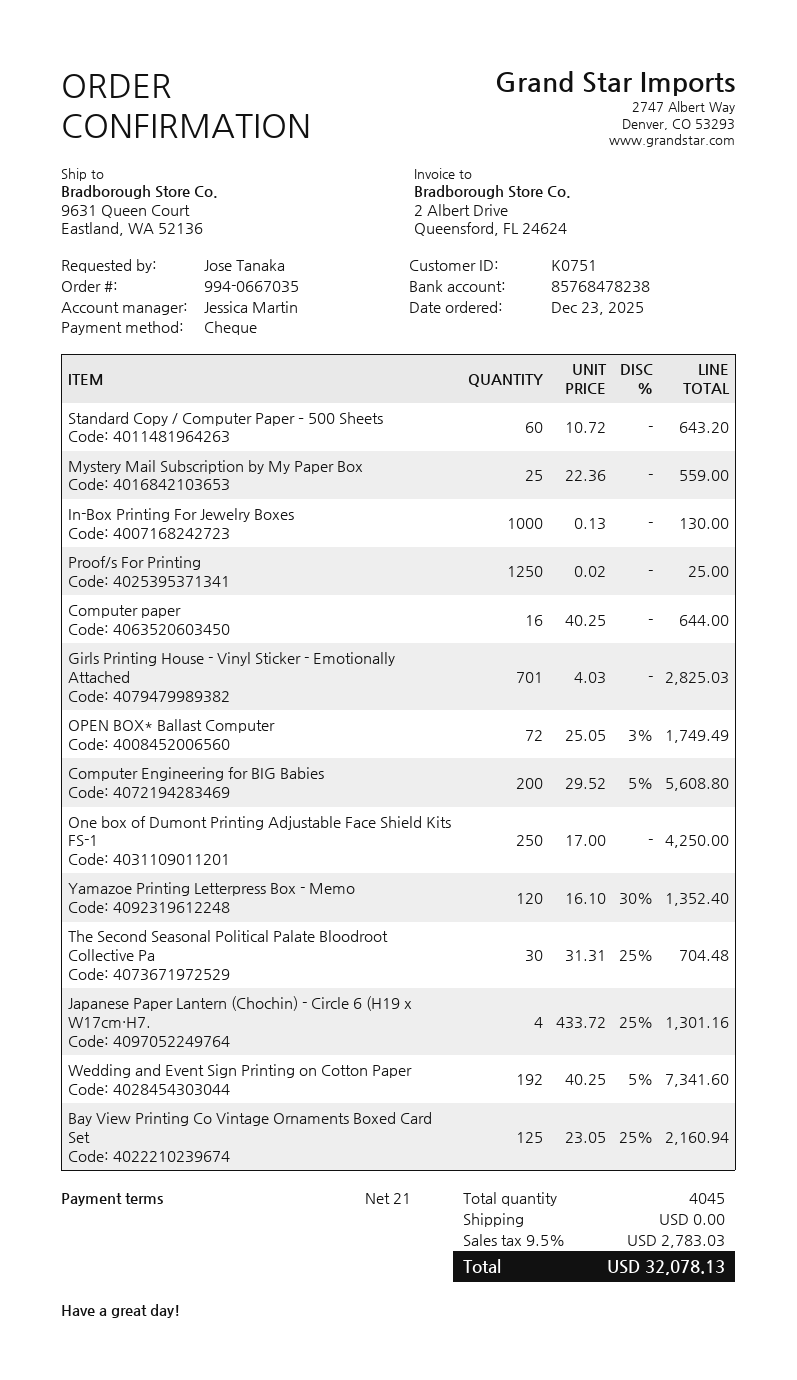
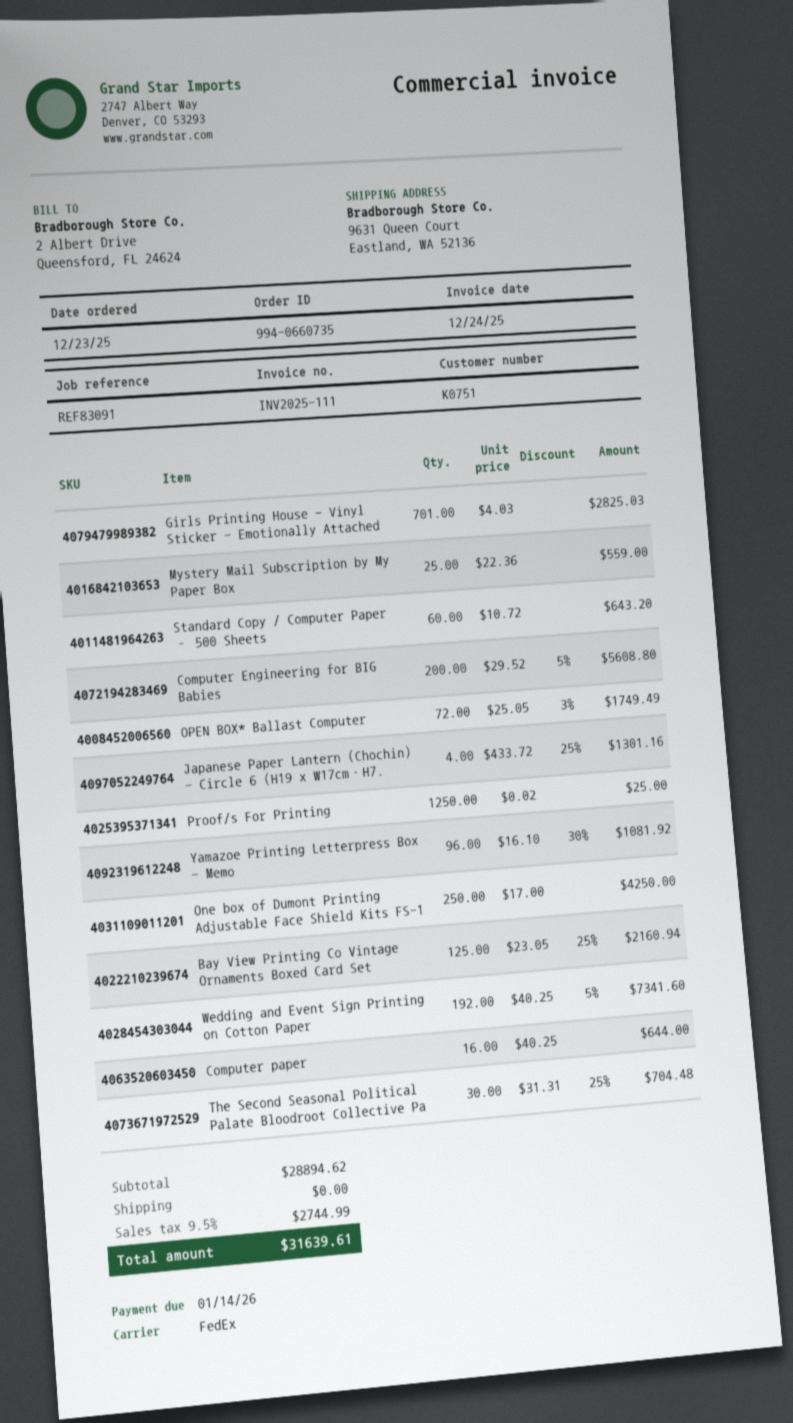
order number: 994-0667035 -> 994-0660735
In-Box Printing For Jewelry Boxes: 1000 x 0.13 = 130.00 -> none
Yamazoe Printing Letterpress Box - Memo: 120 x 16.10 - 30% = 1352.40 -> 96 x 16.10 - 30% = 1081.92
tax: 9.5% = 2783.03 -> 9.5% = 2744.99
total: 32078.13 -> 31639.61

